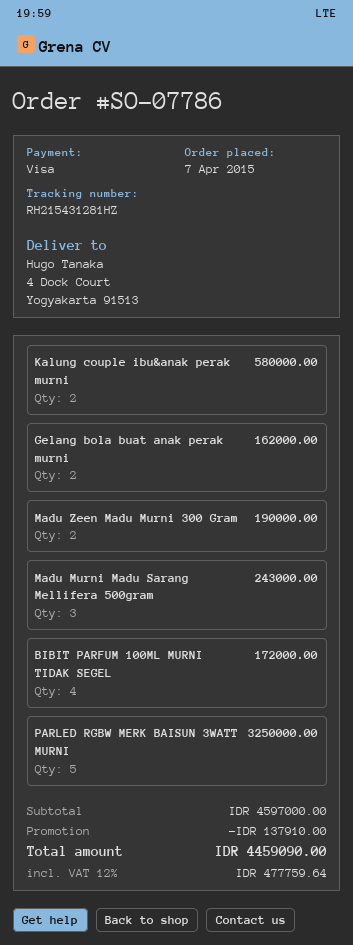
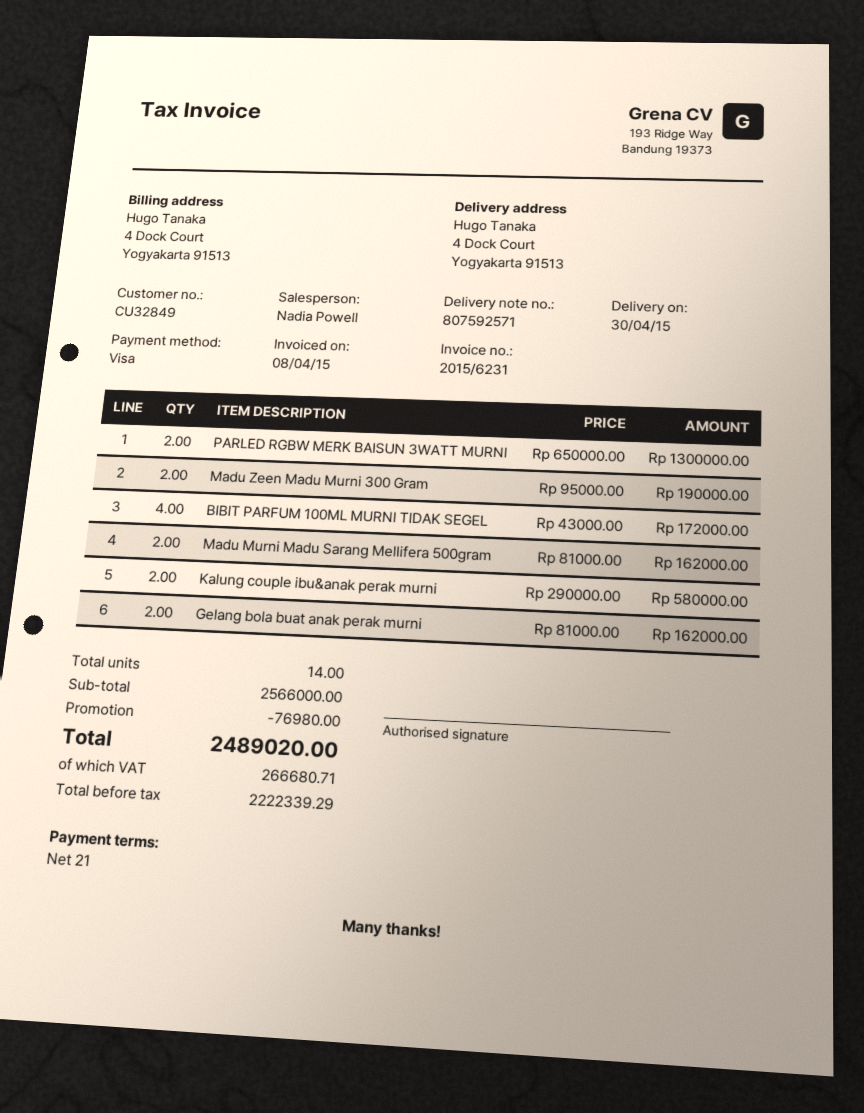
Madu Murni Madu Sarang Mellifera 500gram: 3 for 243000.00 -> 2 for 162000.00
PARLED RGBW MERK BAISUN 3WATT MURNI: 5 for 3250000.00 -> 2 for 1300000.00
subtotal: 4597000.00 -> 2566000.00
discount: 137910.00 -> 76980.00
tax: 477759.64 -> 266680.71
total: 4459090.00 -> 2489020.00

